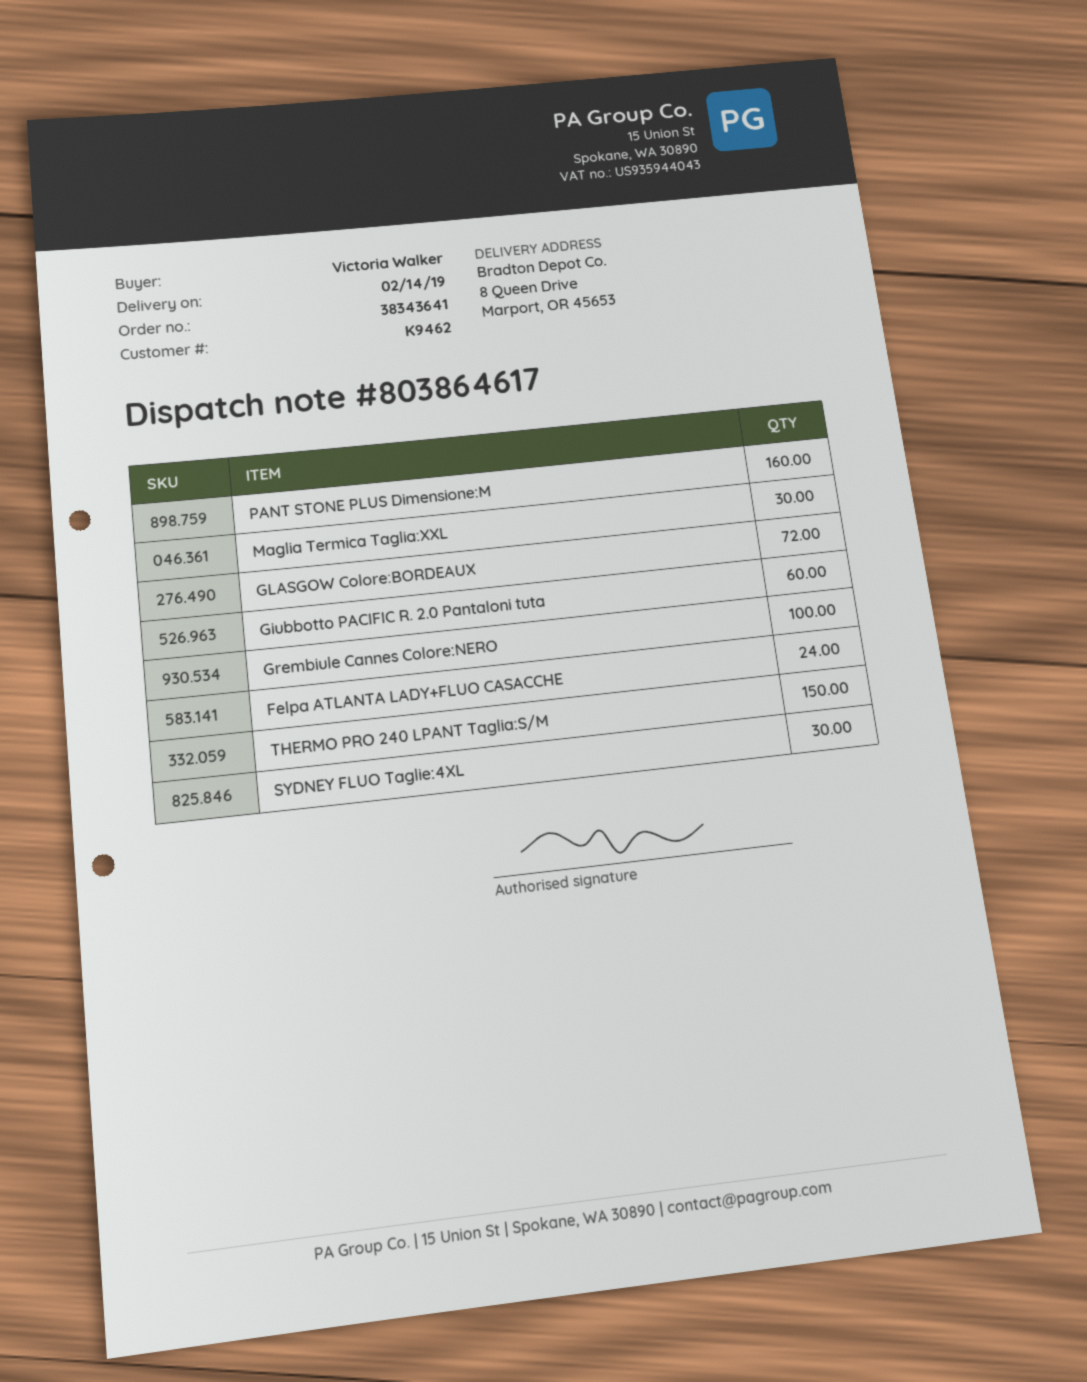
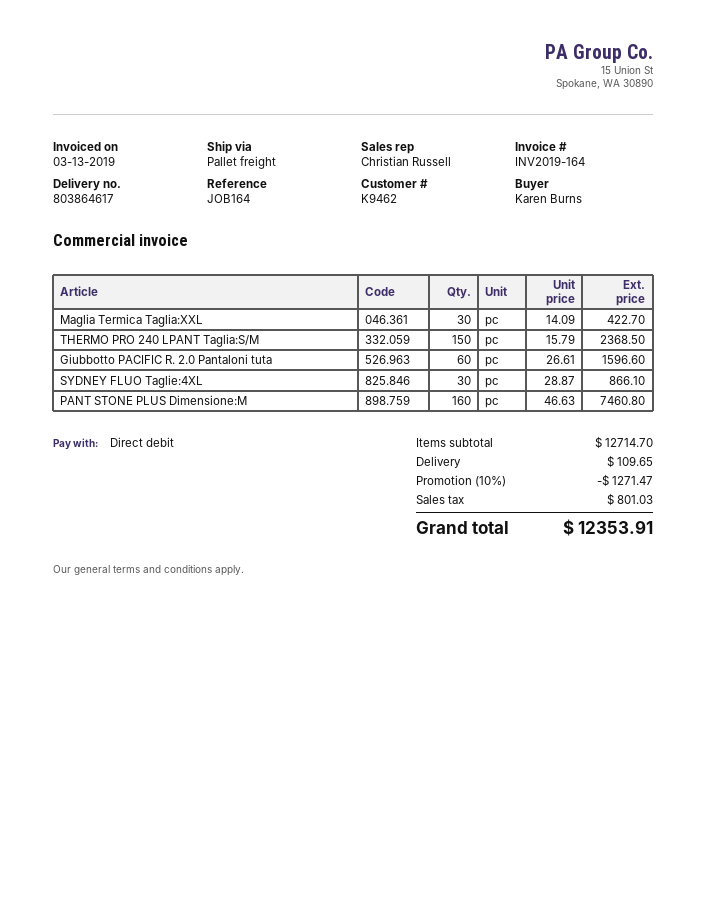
ordered by: Victoria Walker -> Karen Burns
GLASGOW Colore:BORDEAUX: 72 -> none
Grembiule Cannes Colore:NERO: 100 -> none
Felpa ATLANTA LADY+FLUO CASACCHE: 24 -> none

